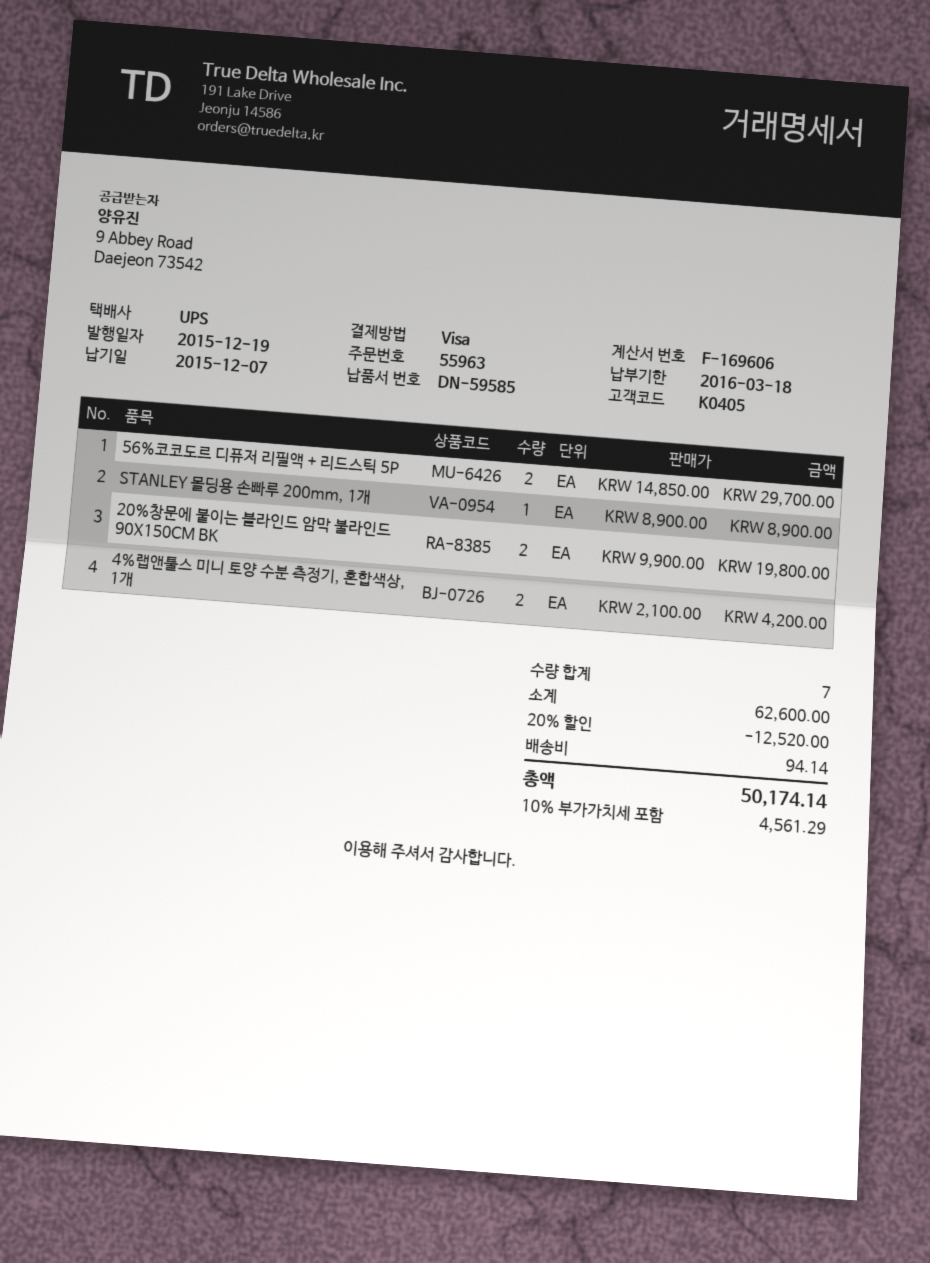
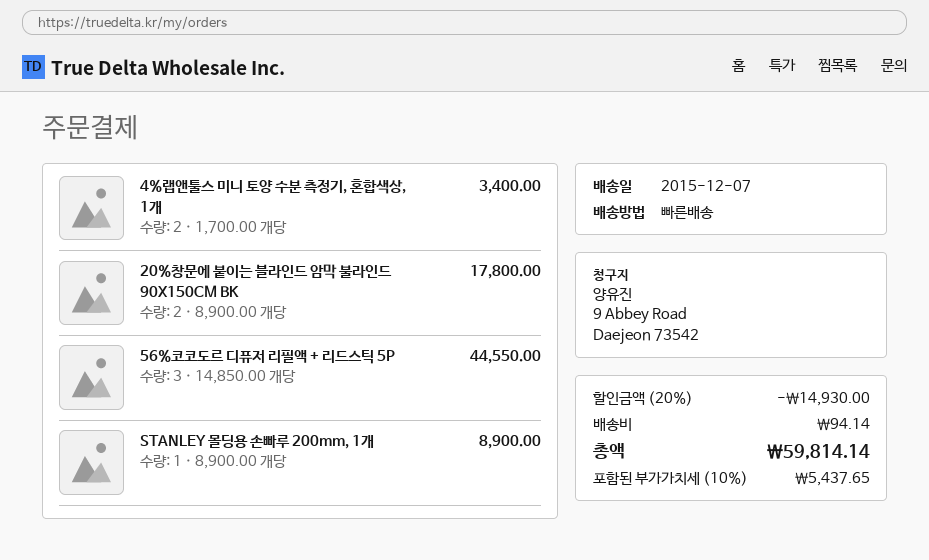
shipping method: UPS -> express
56%코코도르 디퓨저 리필액 + 리드스틱 5P: 2 x 14850.00 = 29700.00 -> 3 x 14850.00 = 44550.00
20%창문에 붙이는 블라인드 암막 불라인드 90X150CM BK: 2 x 9900.00 = 19800.00 -> 2 x 8900.00 = 17800.00
4%랩앤툴스 미니 토양 수분 측정기, 혼합색상, 1개: 2 x 2100.00 = 4200.00 -> 2 x 1700.00 = 3400.00
discount: 20% = 12520.00 -> 20% = 14930.00
tax: 10% = 4561.29 -> 10% = 5437.65
total: 50174.14 -> 59814.14

